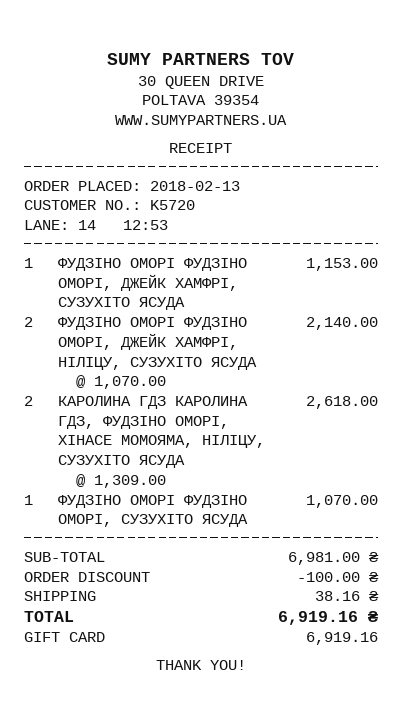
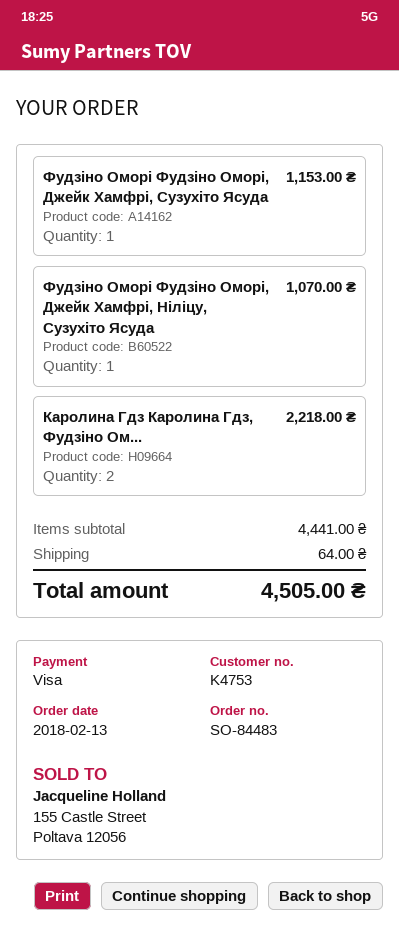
customer number: K5720 -> K4753
payment method: gift card -> Visa
ФУДЗІНО ОМОРІ ФУДЗІНО ОМОРІ, ДЖЕЙК ХАМФРІ, НІЛІЦУ, СУЗУХІТО ЯСУДА: 2 for 2140.00 -> 1 for 1070.00
КАРОЛИНА ГДЗ КАРОЛИНА ГДЗ, ФУДЗІНО ОМОРІ, ХІНАСЕ МОМОЯМА, НІЛІЦУ, СУЗУХІТО ЯСУДА: 2 for 2618.00 -> 2 for 2218.00
ФУДЗІНО ОМОРІ ФУДЗІНО ОМОРІ, СУЗУХІТО ЯСУДА: 1 for 1070.00 -> none
subtotal: 6981.00 -> 4441.00
discount: 100.00 -> none
shipping: 38.16 -> 64.00
total: 6919.16 -> 4505.00

